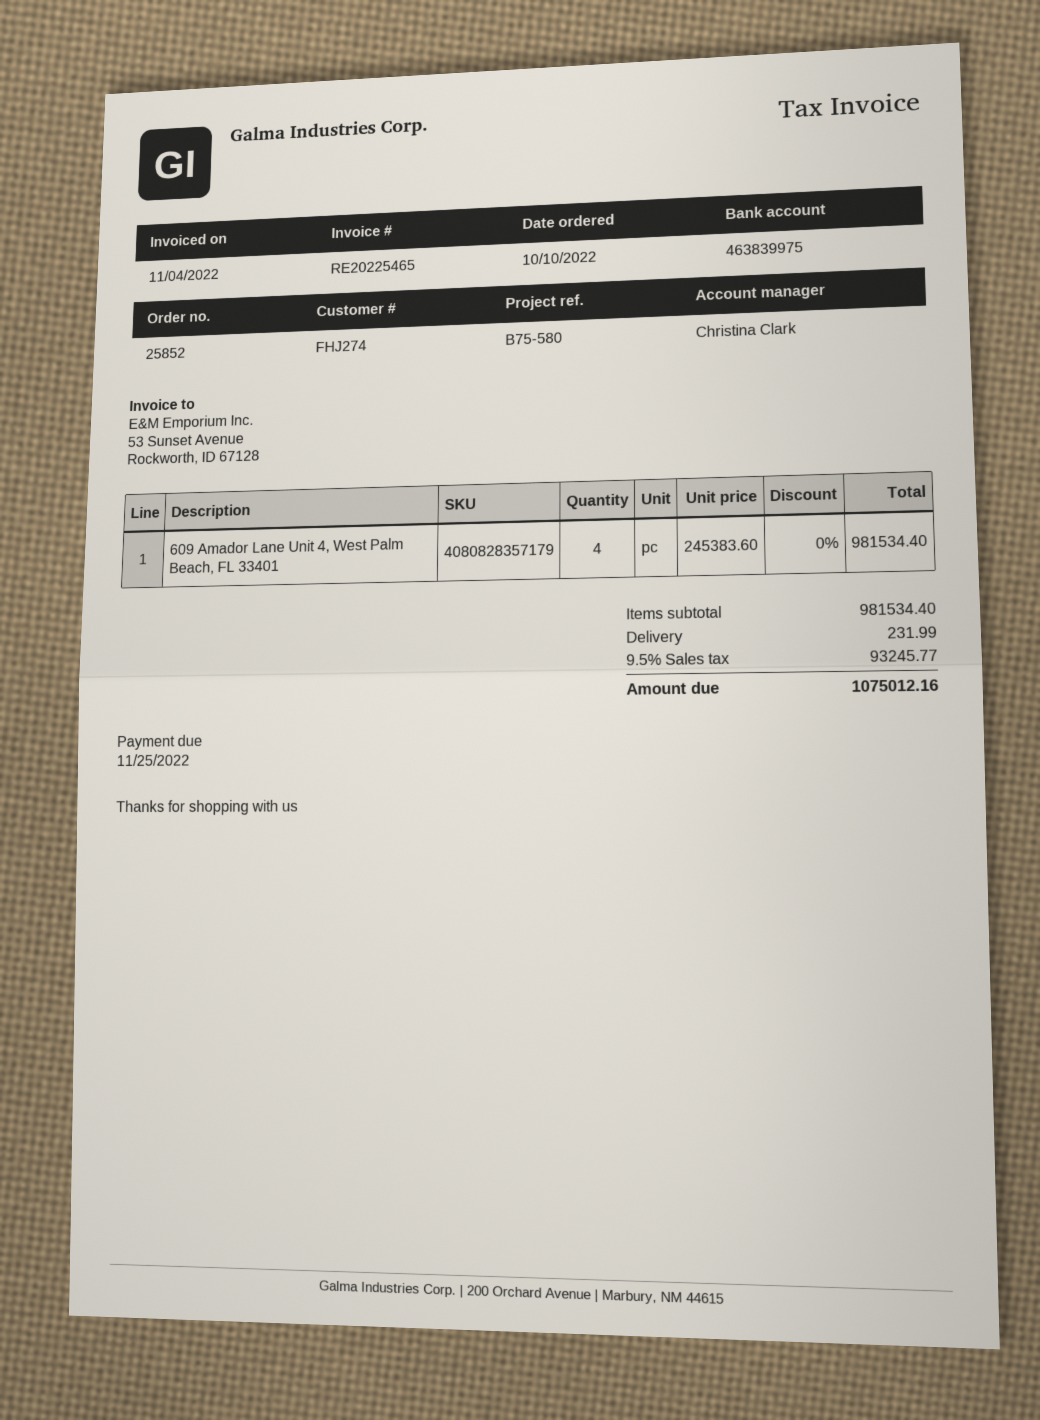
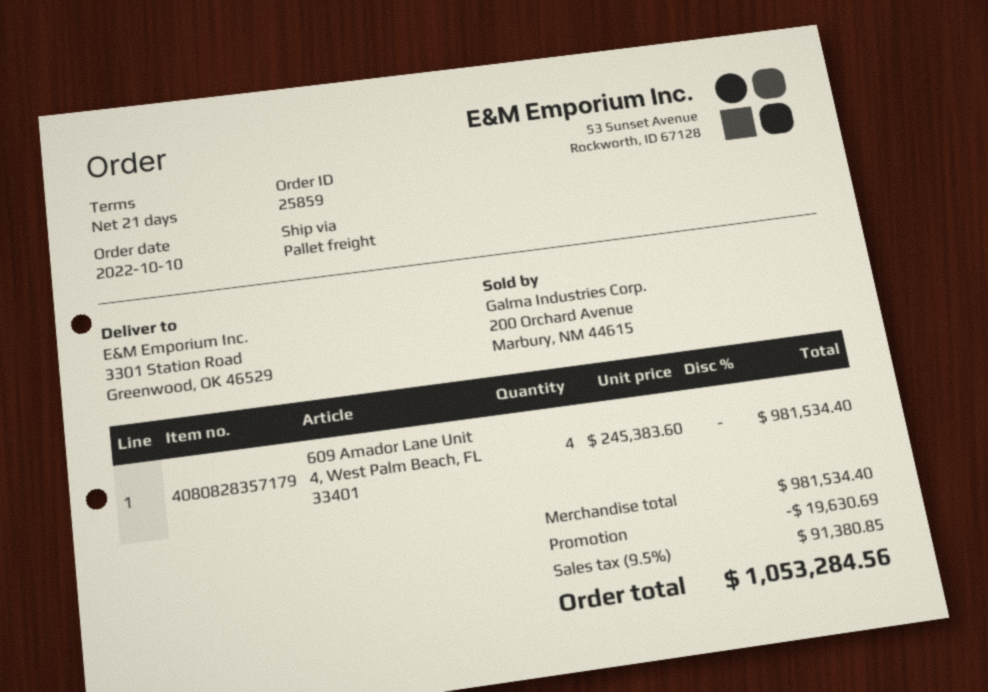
order number: 25852 -> 25859
discount: none -> 19630.69
shipping: 231.99 -> none
tax: 9.5% = 93245.77 -> 9.5% = 91380.85
total: 1075012.16 -> 1053284.56

